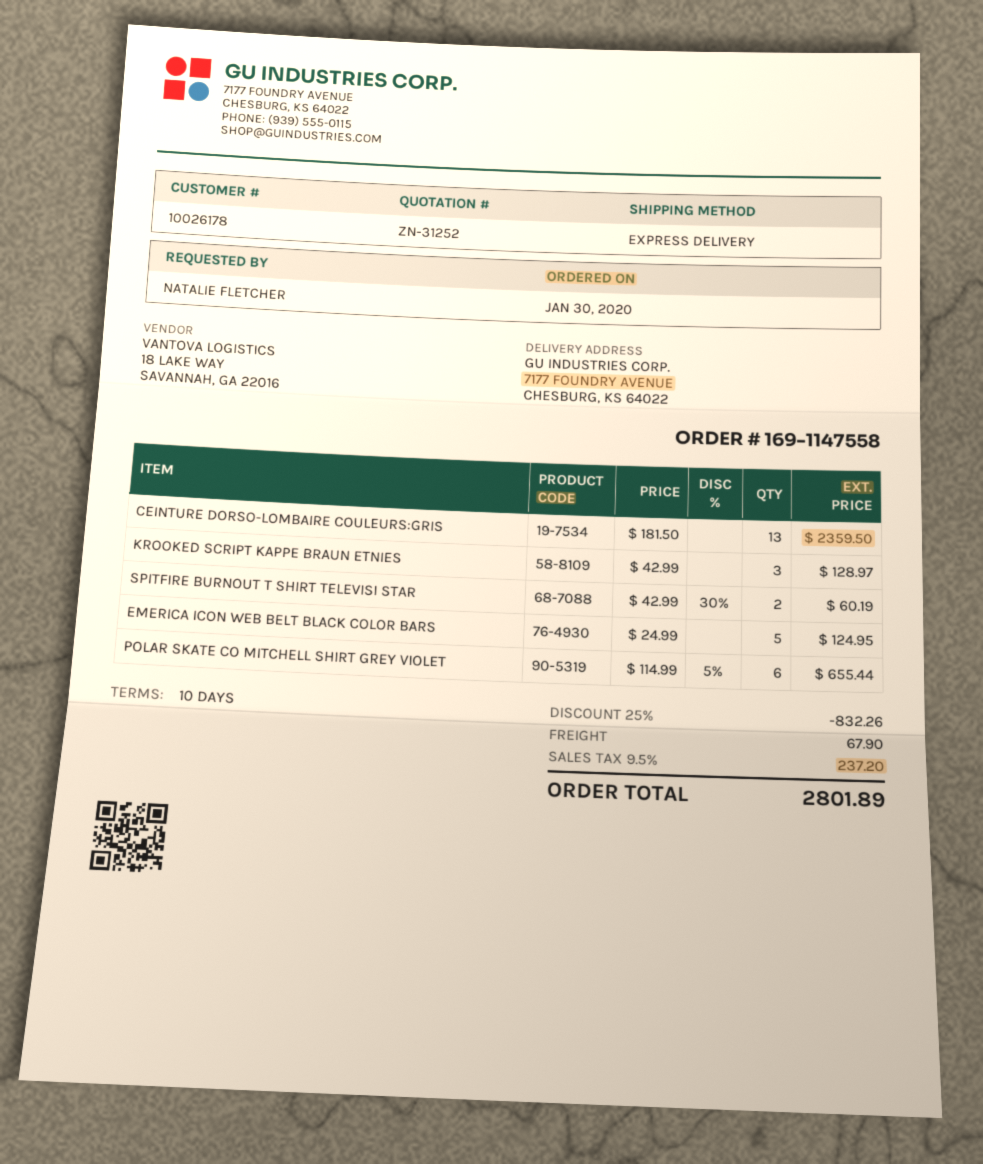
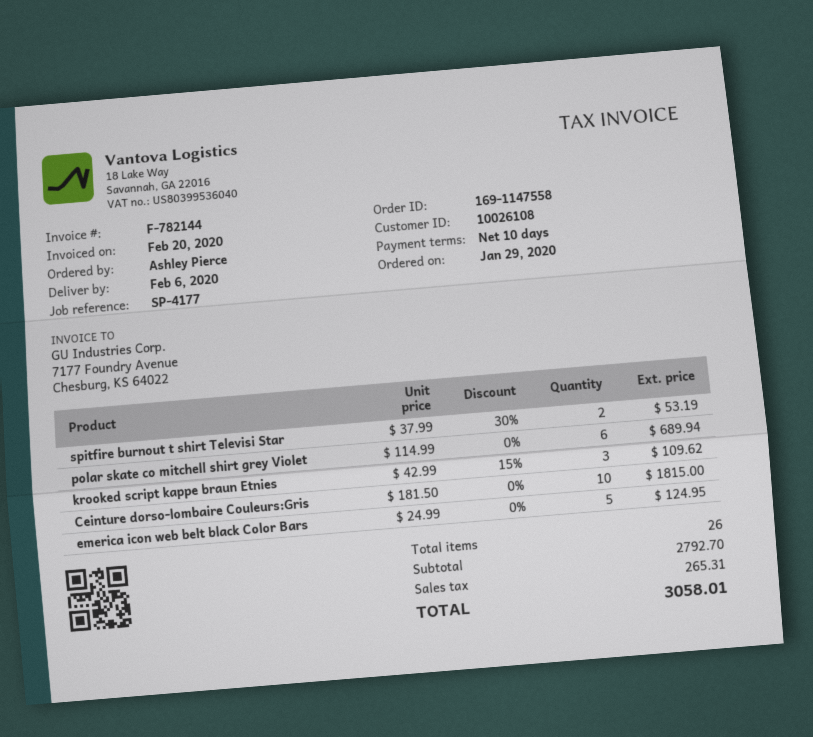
order date: 2020-01-30 -> 2020-01-29
customer number: 10026178 -> 10026108
ordered by: NATALIE FLETCHER -> Ashley Pierce
CEINTURE DORSO-LOMBAIRE COULEURS:GRIS: 13 x 181.50 = 2359.50 -> 10 x 181.50 = 1815.00
KROOKED SCRIPT KAPPE BRAUN ETNIES: 3 x 42.99 = 128.97 -> 3 x 42.99 - 15% = 109.62
SPITFIRE BURNOUT T SHIRT TELEVISI STAR: 2 x 42.99 - 30% = 60.19 -> 2 x 37.99 - 30% = 53.19
POLAR SKATE CO MITCHELL SHIRT GREY VIOLET: 6 x 114.99 - 5% = 655.44 -> 6 x 114.99 = 689.94
discount: 25% = 832.26 -> none
shipping: 67.90 -> none
tax: 237.20 -> 265.31
total: 2801.89 -> 3058.01

